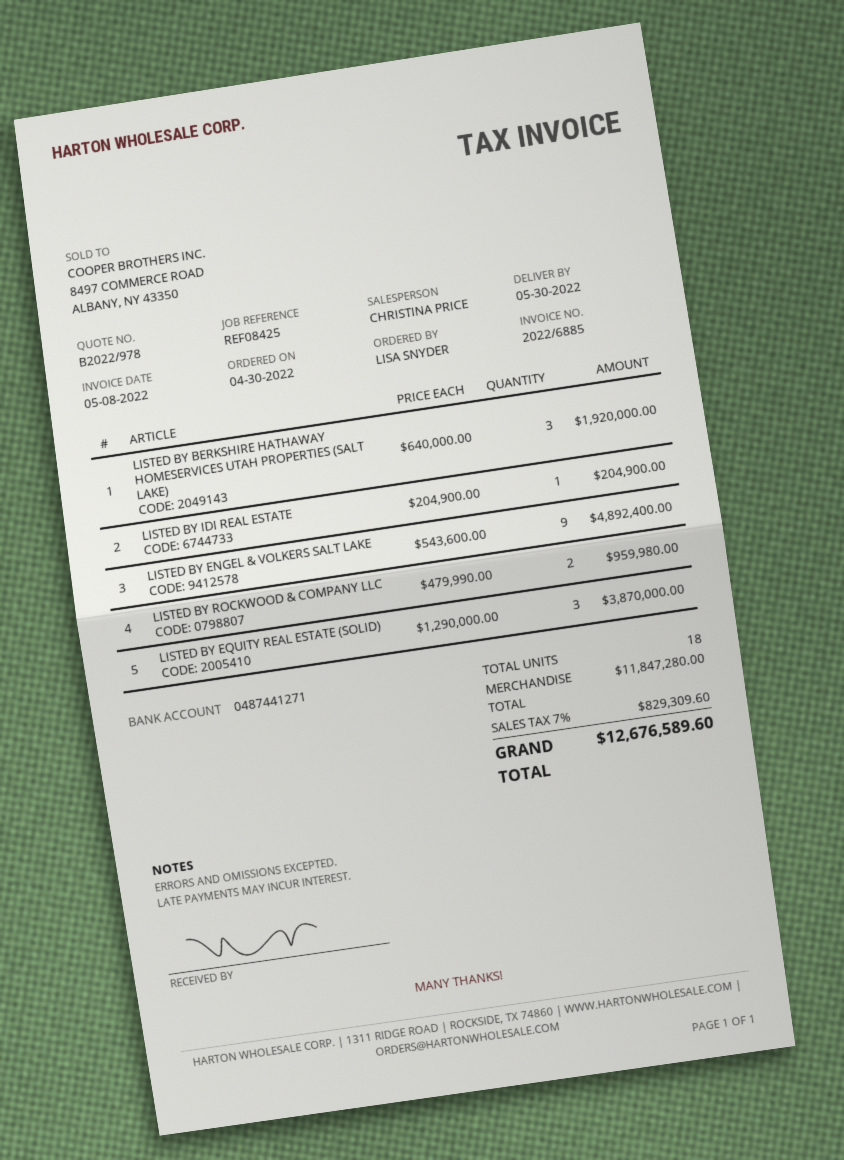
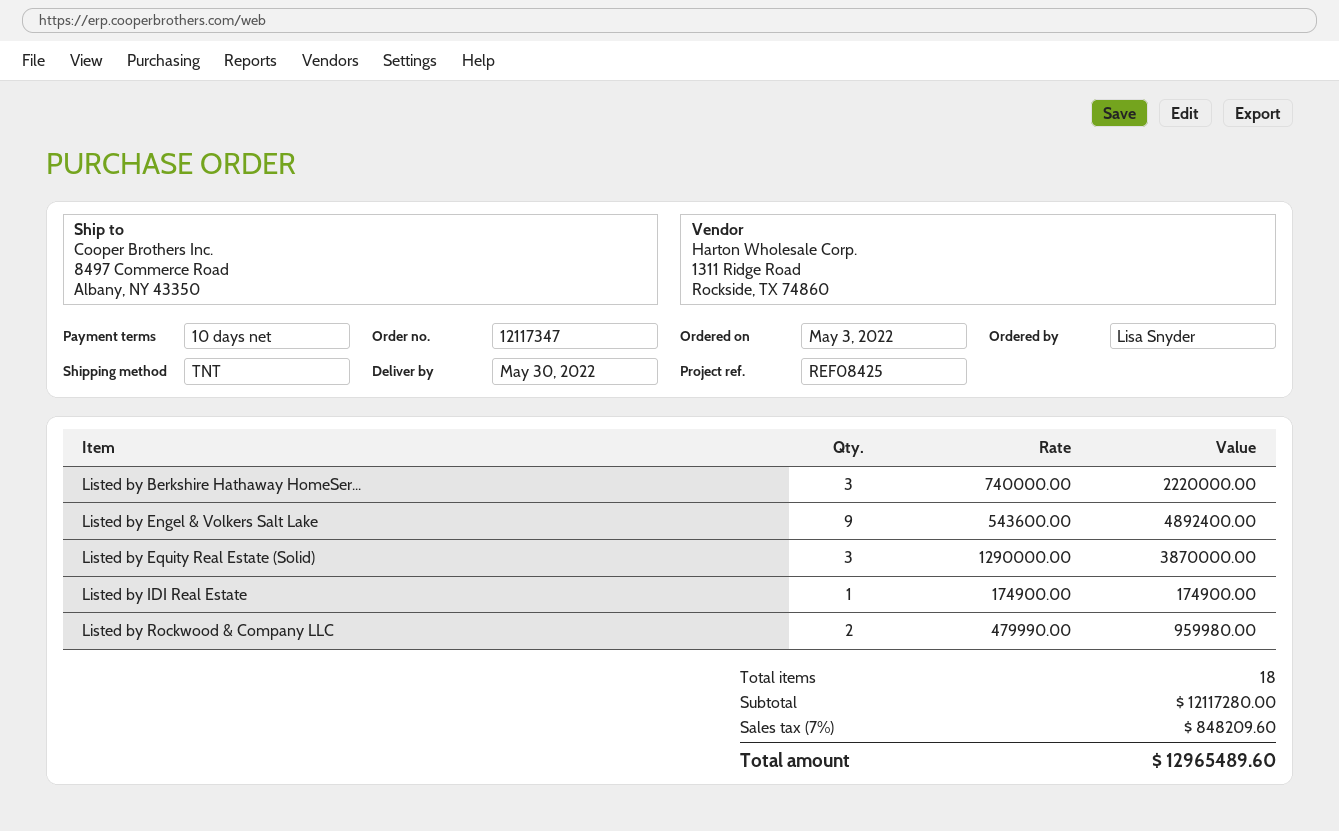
order date: 2022-04-30 -> 2022-05-03
LISTED BY BERKSHIRE HATHAWAY HOMESERVICES UTAH PROPERTIES (SALT LAKE): 3 x 640000.00 = 1920000.00 -> 3 x 740000.00 = 2220000.00
LISTED BY IDI REAL ESTATE: 1 x 204900.00 = 204900.00 -> 1 x 174900.00 = 174900.00
subtotal: 11847280.00 -> 12117280.00
tax: 7% = 829309.60 -> 7% = 848209.60
total: 12676589.60 -> 12965489.60

